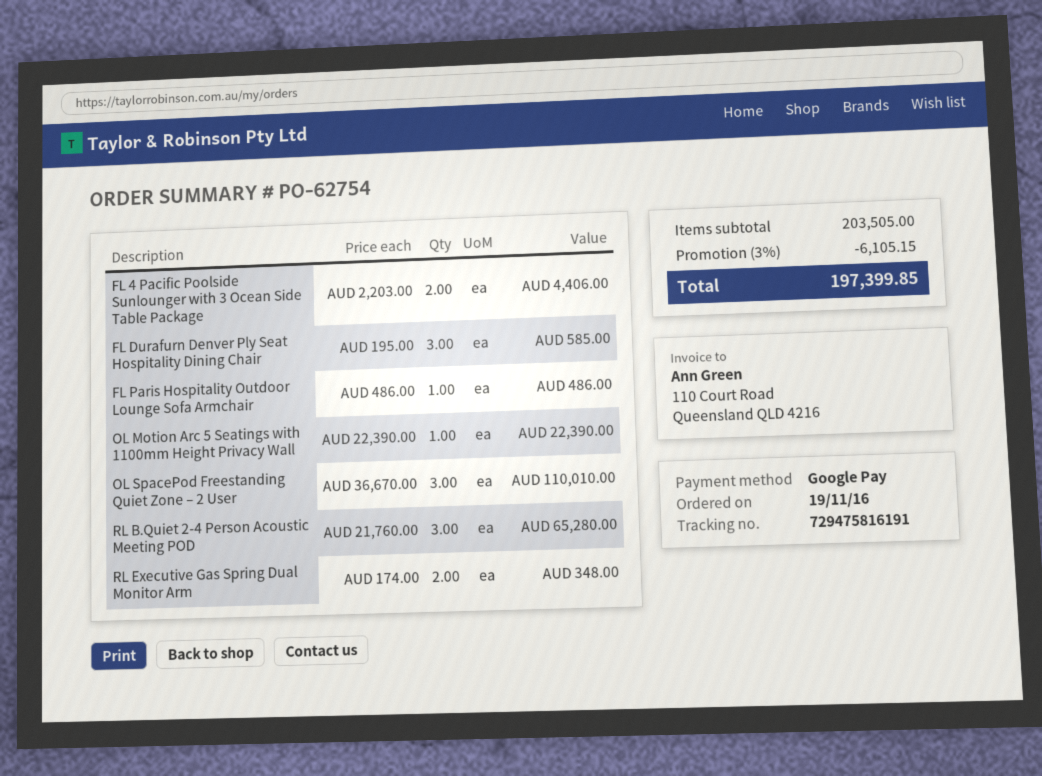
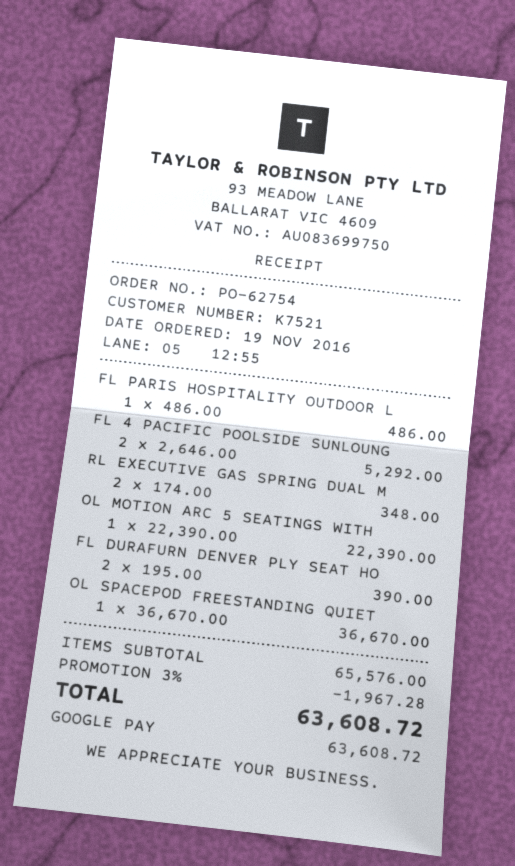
FL 4 Pacific Poolside Sunlounger with 3 Ocean Side Table Package: 2 x 2203.00 = 4406.00 -> 2 x 2646.00 = 5292.00
FL Durafurn Denver Ply Seat Hospitality Dining Chair: 3 x 195.00 = 585.00 -> 2 x 195.00 = 390.00
OL SpacePod Freestanding Quiet Zone – 2 User: 3 x 36670.00 = 110010.00 -> 1 x 36670.00 = 36670.00
RL B.Quiet 2-4 Person Acoustic Meeting POD: 3 x 21760.00 = 65280.00 -> none
subtotal: 203505.00 -> 65576.00
discount: 3% = 6105.15 -> 3% = 1967.28
total: 197399.85 -> 63608.72

